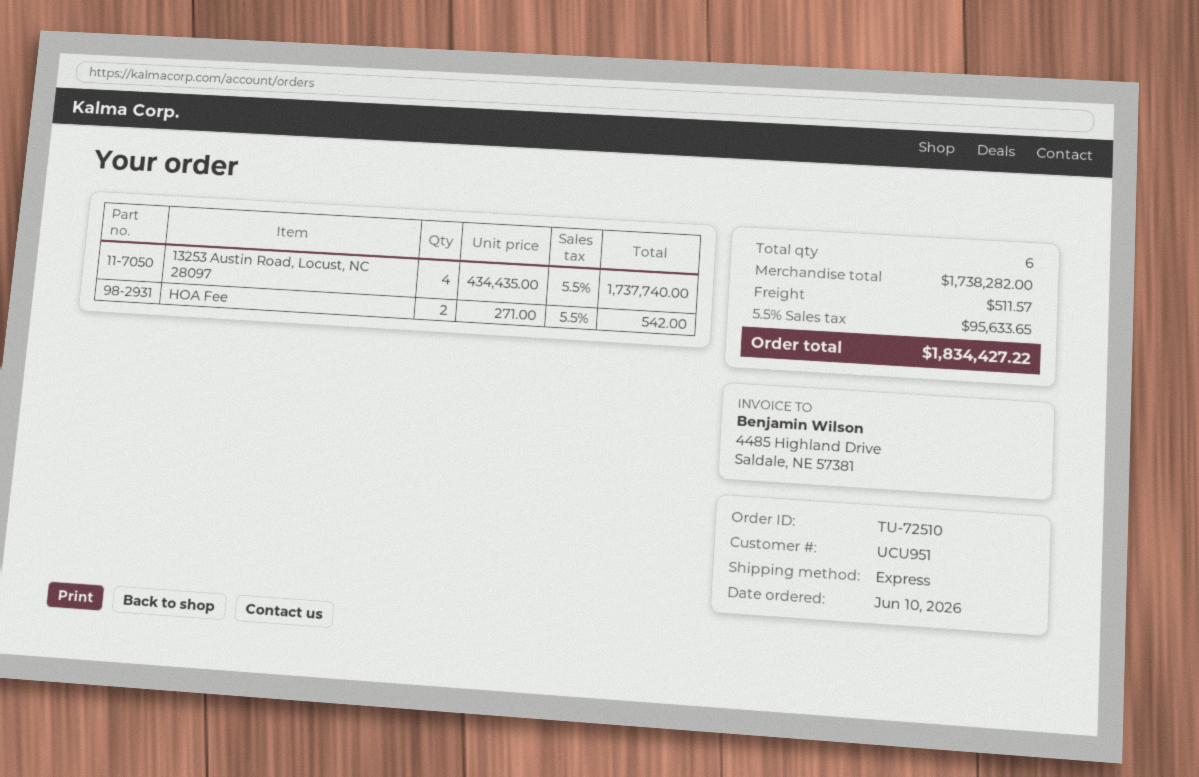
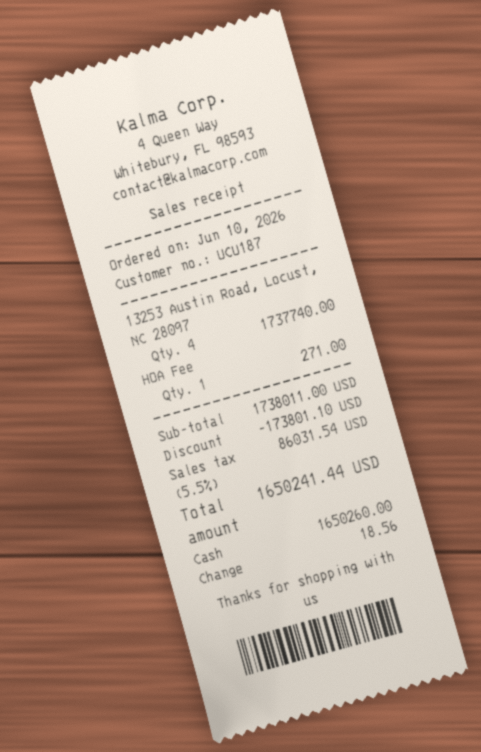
customer number: UCU951 -> UCU187
HOA Fee: 2 for 542.00 -> 1 for 271.00
subtotal: 1738282.00 -> 1738011.00
discount: none -> 173801.10
shipping: 511.57 -> none
tax: 5.5% = 95633.65 -> 5.5% = 86031.54
total: 1834427.22 -> 1650241.44

